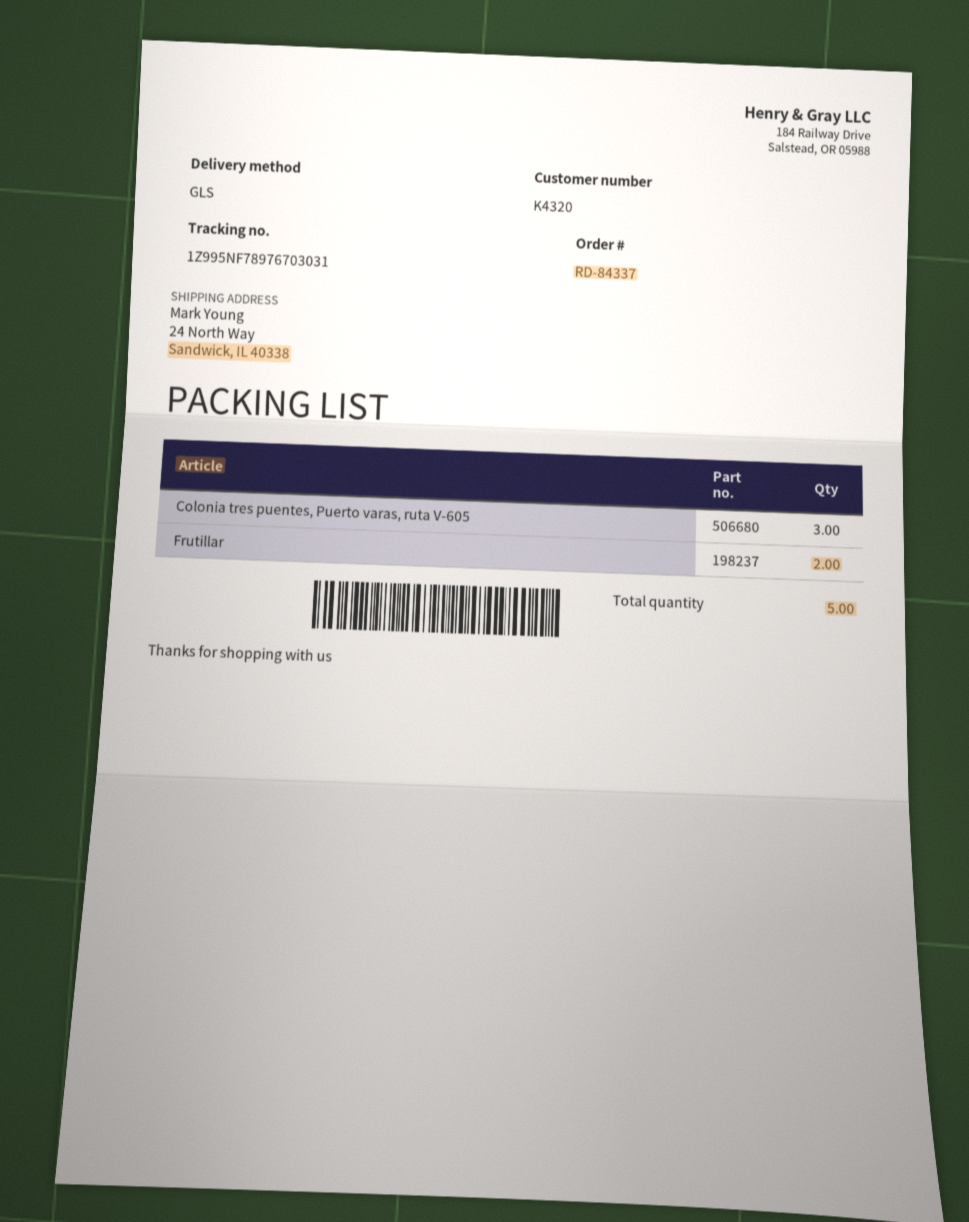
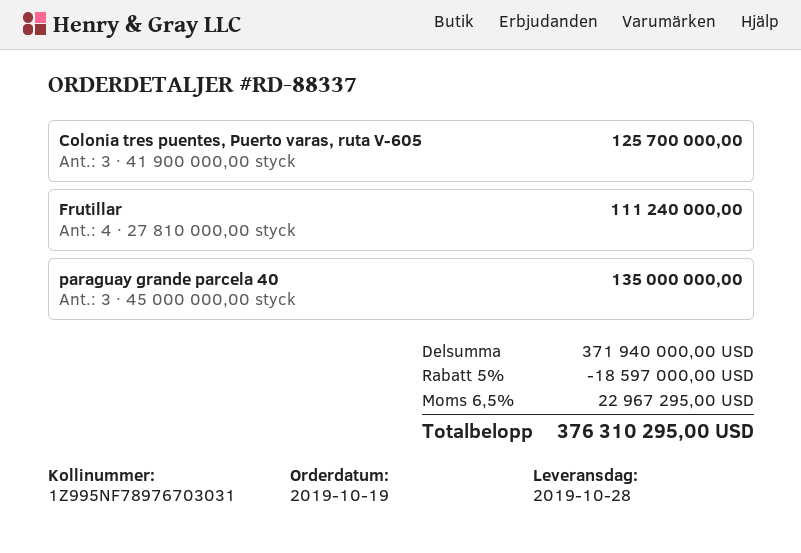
order number: RD-84337 -> RD-88337
Frutillar: 2 -> 4
paraguay grande parcela 40: none -> 3

